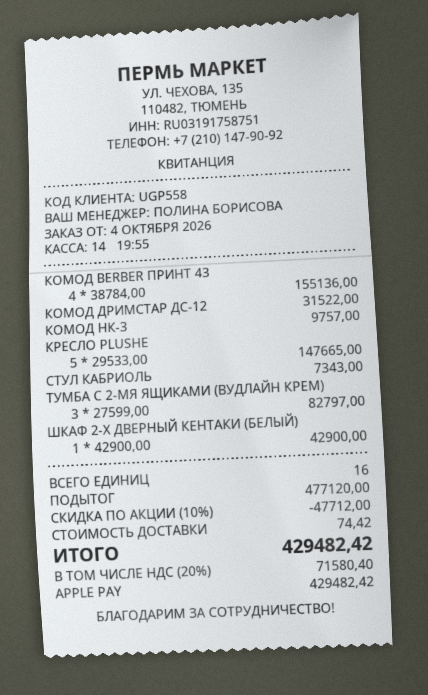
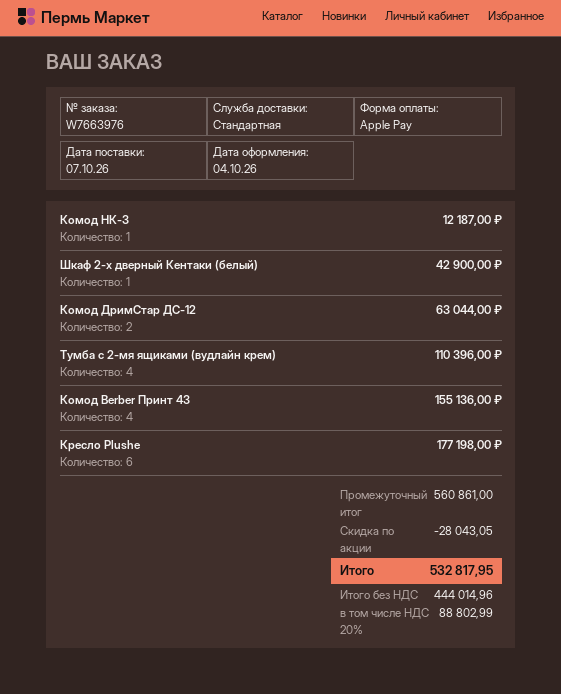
КОМОД ДРИМСТАР ДС-12: 1 for 31522.00 -> 2 for 63044.00
КОМОД НК-3: 1 for 9757.00 -> 1 for 12187.00
КРЕСЛО PLUSHE: 5 for 147665.00 -> 6 for 177198.00
СТУЛ КАБРИОЛЬ: 1 for 7343.00 -> none
ТУМБА С 2-МЯ ЯЩИКАМИ (ВУДЛАЙН КРЕМ): 3 for 82797.00 -> 4 for 110396.00
subtotal: 477120.00 -> 560861.00
discount: 47712.00 -> 28043.05
shipping: 74.42 -> none
tax: 20% = 71580.40 -> 20% = 88802.99
total: 429482.42 -> 532817.95

